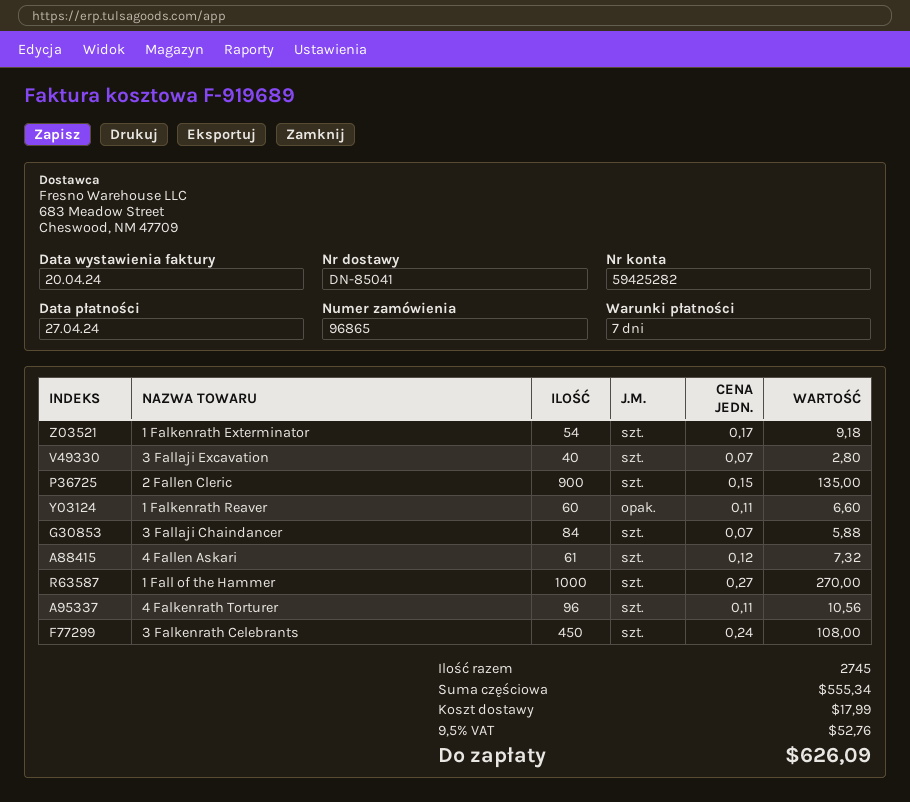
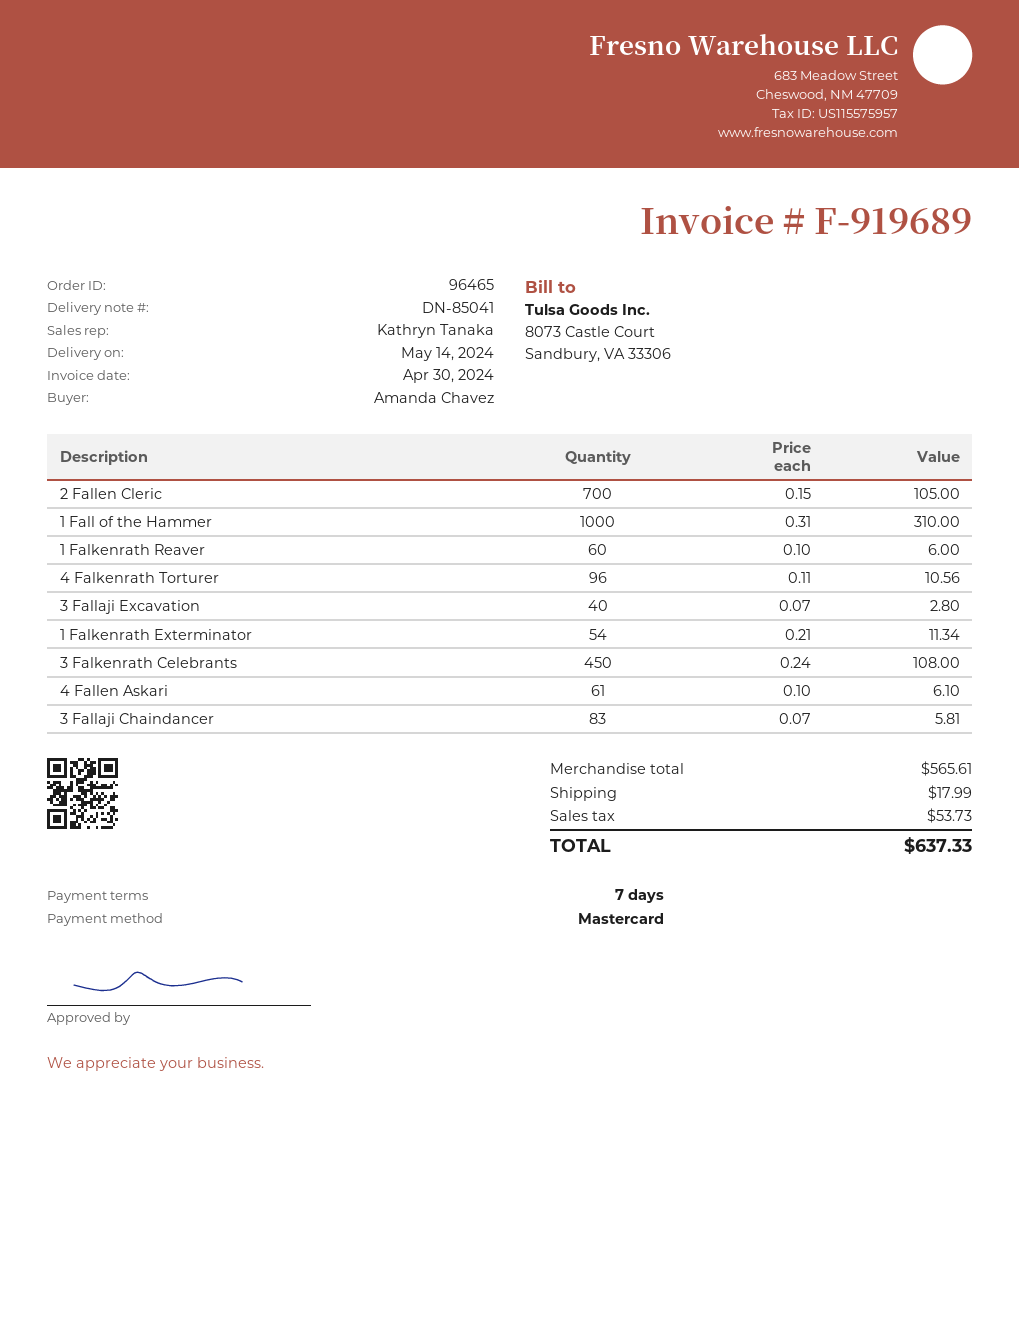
order number: 96865 -> 96465
invoice date: 2024-04-20 -> 2024-04-30
1 Falkenrath Exterminator: 54 x 0.17 = 9.18 -> 54 x 0.21 = 11.34
2 Fallen Cleric: 900 x 0.15 = 135.00 -> 700 x 0.15 = 105.00
1 Falkenrath Reaver: 60 x 0.11 = 6.60 -> 60 x 0.10 = 6.00
3 Fallaji Chaindancer: 84 x 0.07 = 5.88 -> 83 x 0.07 = 5.81
4 Fallen Askari: 61 x 0.12 = 7.32 -> 61 x 0.10 = 6.10
1 Fall of the Hammer: 1000 x 0.27 = 270.00 -> 1000 x 0.31 = 310.00
subtotal: 555.34 -> 565.61
tax: 52.76 -> 53.73
total: 626.09 -> 637.33

